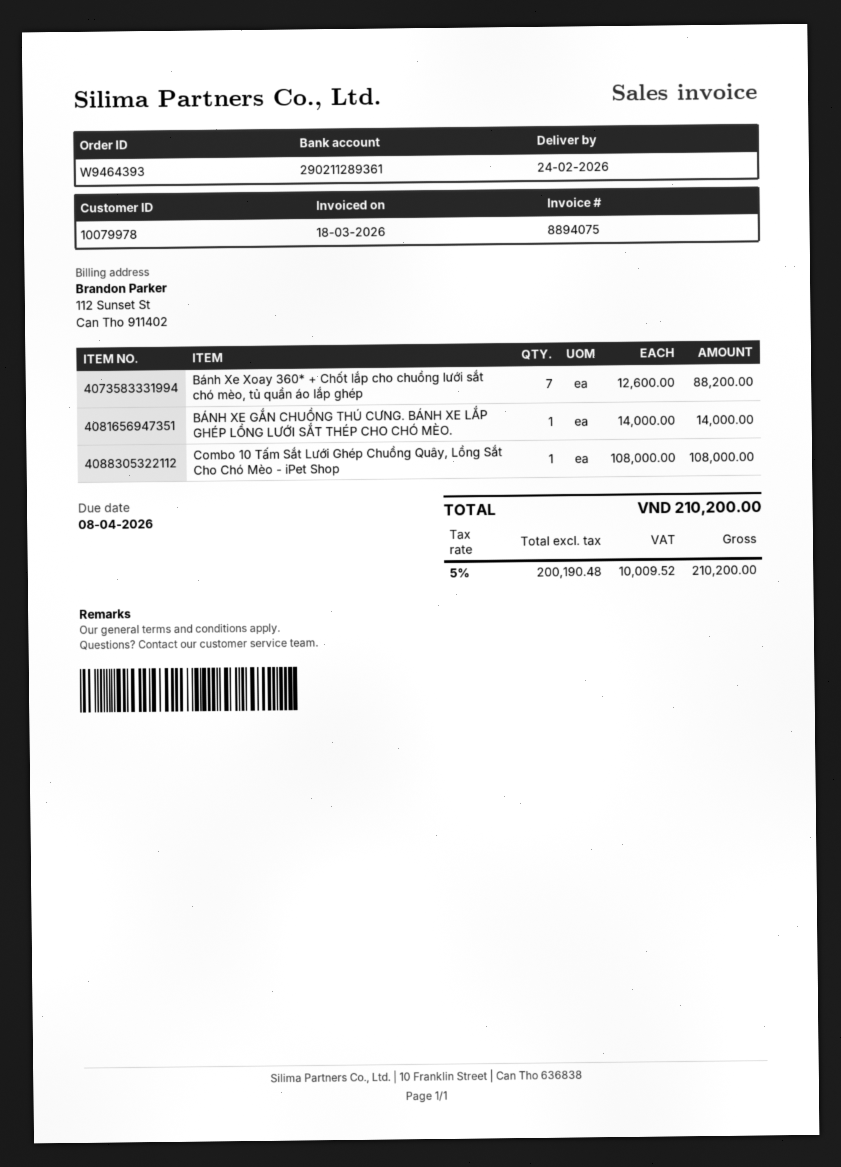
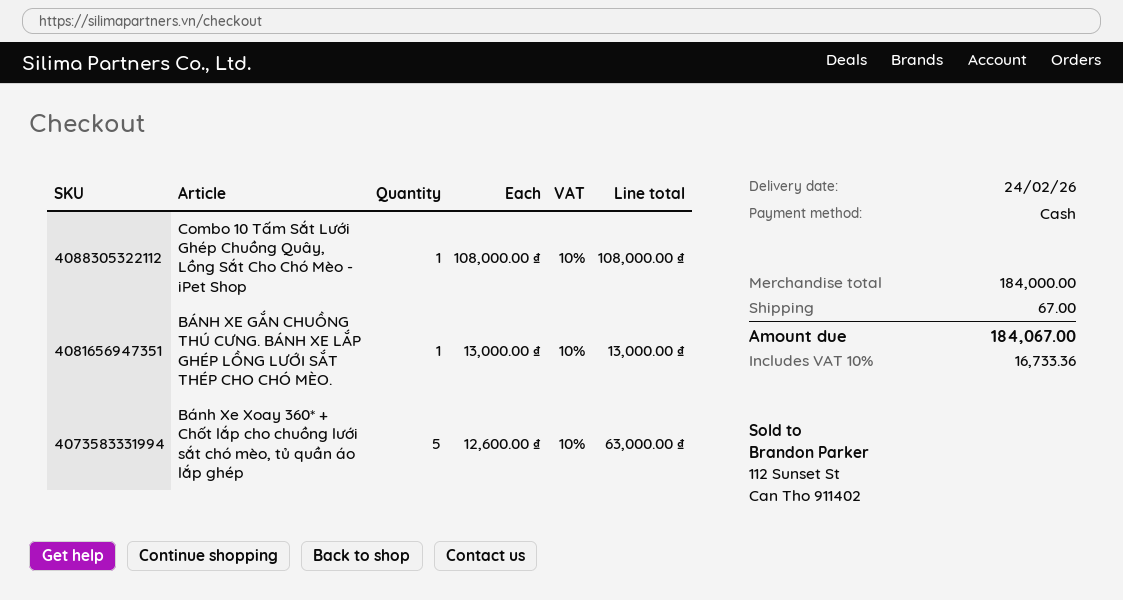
Bánh Xe Xoay 360* + Chốt lắp cho chuồng lưới sắt chó mèo, tủ quần áo lắp ghép: 7 x 12600.00 = 88200.00 -> 5 x 12600.00 = 63000.00
BÁNH XE GẮN CHUỒNG THÚ CƯNG. BÁNH XE LẮP GHÉP LỒNG LƯỚI SẮT THÉP CHO CHÓ MÈO.: 1 x 14000.00 = 14000.00 -> 1 x 13000.00 = 13000.00
shipping: none -> 67.00
tax: 5% = 10009.52 -> 10% = 16733.36
total: 210200.00 -> 184067.00

